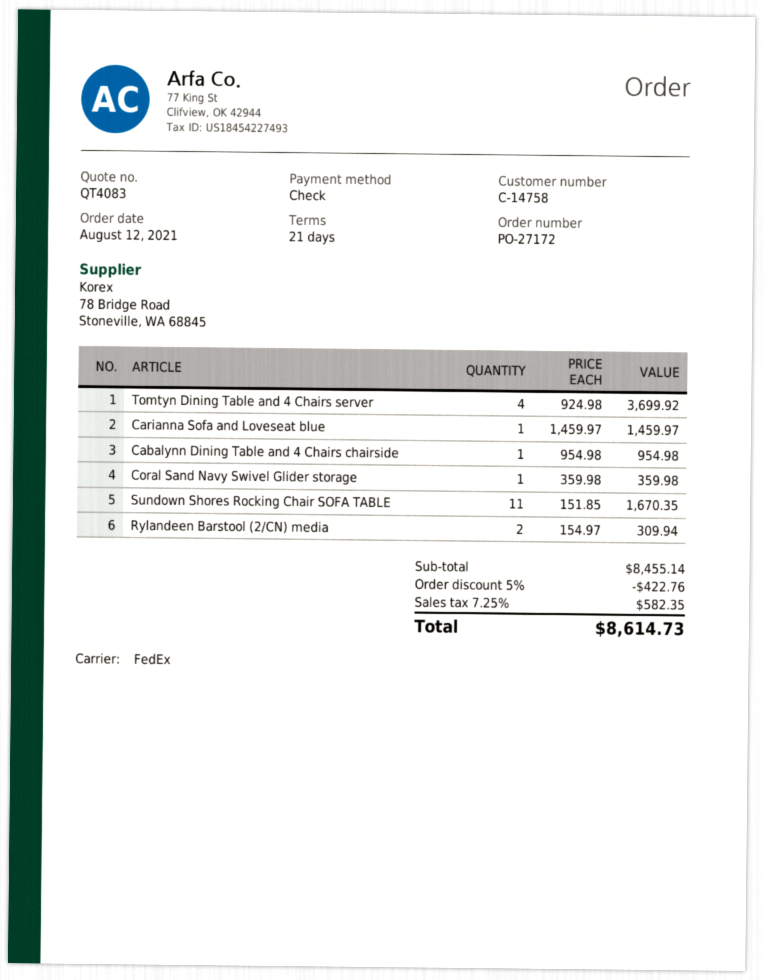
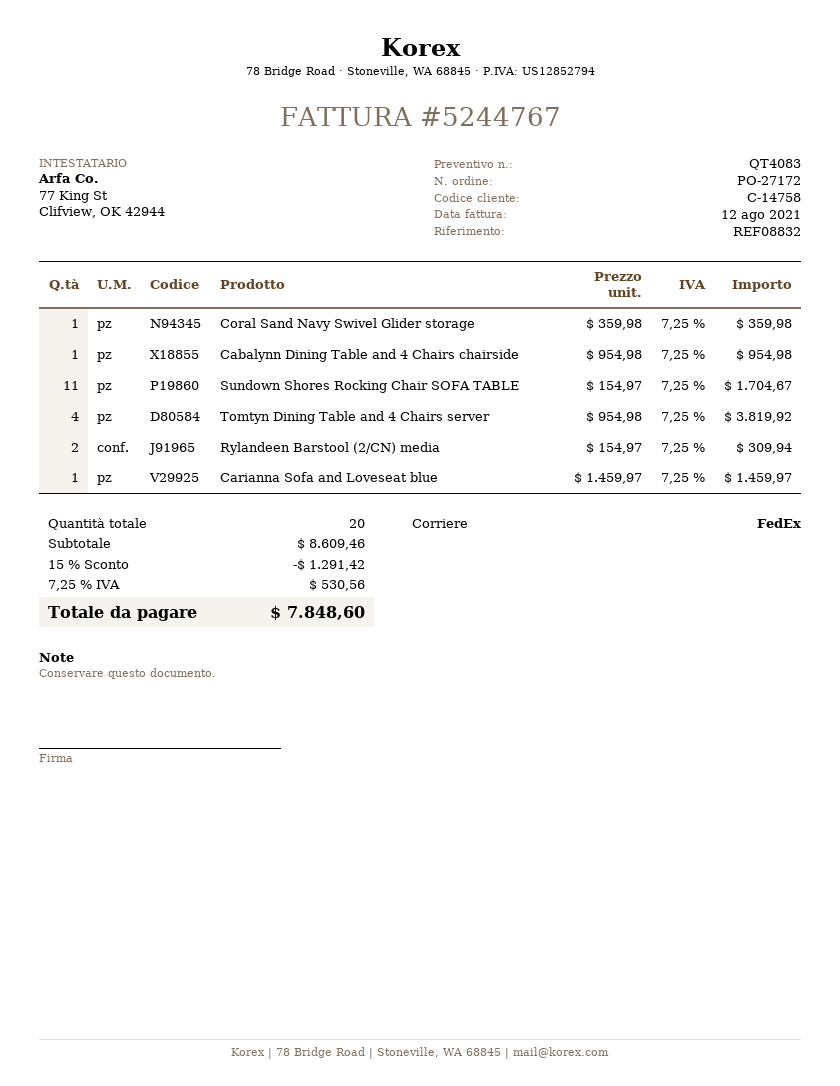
Tomtyn Dining Table and 4 Chairs server: 4 x 924.98 = 3699.92 -> 4 x 954.98 = 3819.92
Sundown Shores Rocking Chair SOFA TABLE: 11 x 151.85 = 1670.35 -> 11 x 154.97 = 1704.67
subtotal: 8455.14 -> 8609.46
discount: 5% = 422.76 -> 15% = 1291.42
tax: 7.25% = 582.35 -> 7.25% = 530.56
total: 8614.73 -> 7848.60

